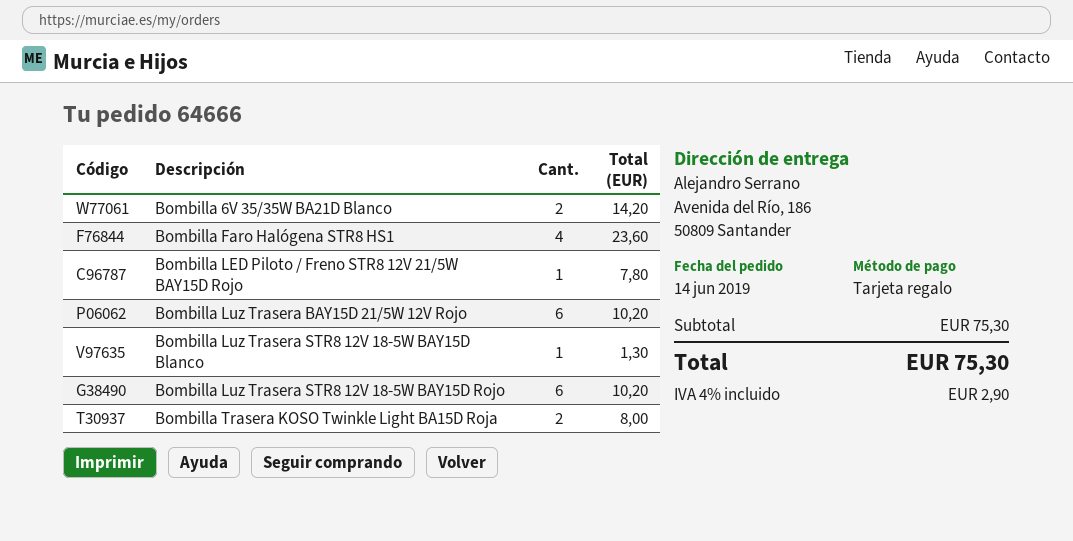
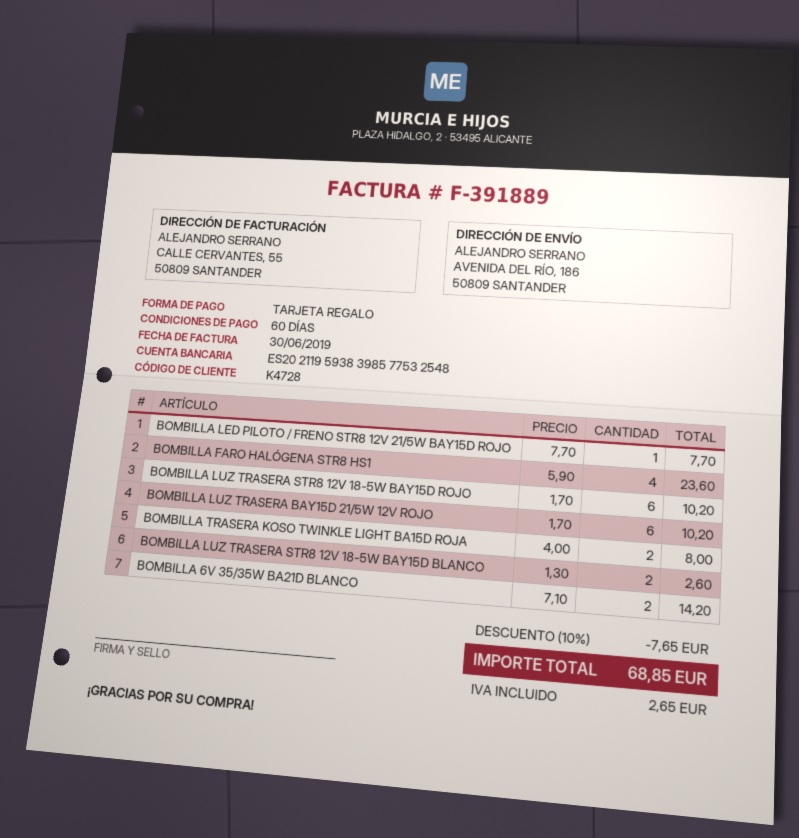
Bombilla LED Piloto / Freno STR8 12V 21/5W BAY15D Rojo: 1 for 7.80 -> 1 for 7.70
Bombilla Luz Trasera STR8 12V 18-5W BAY15D Blanco: 1 for 1.30 -> 2 for 2.60
discount: none -> 10% = 7.65
tax: 2.90 -> 2.65
total: 75.30 -> 68.85

